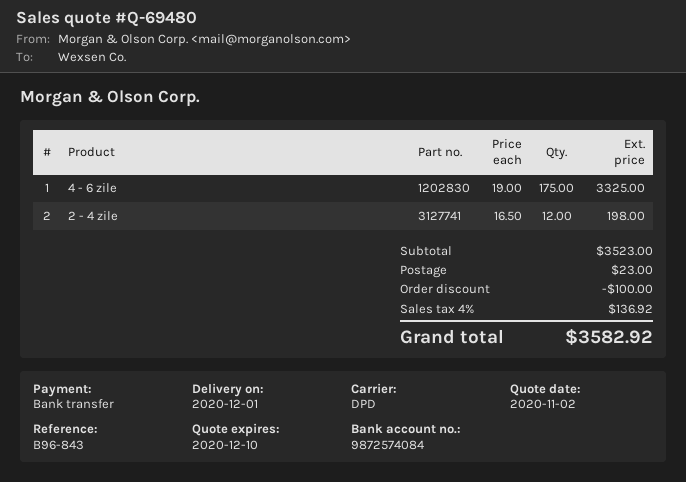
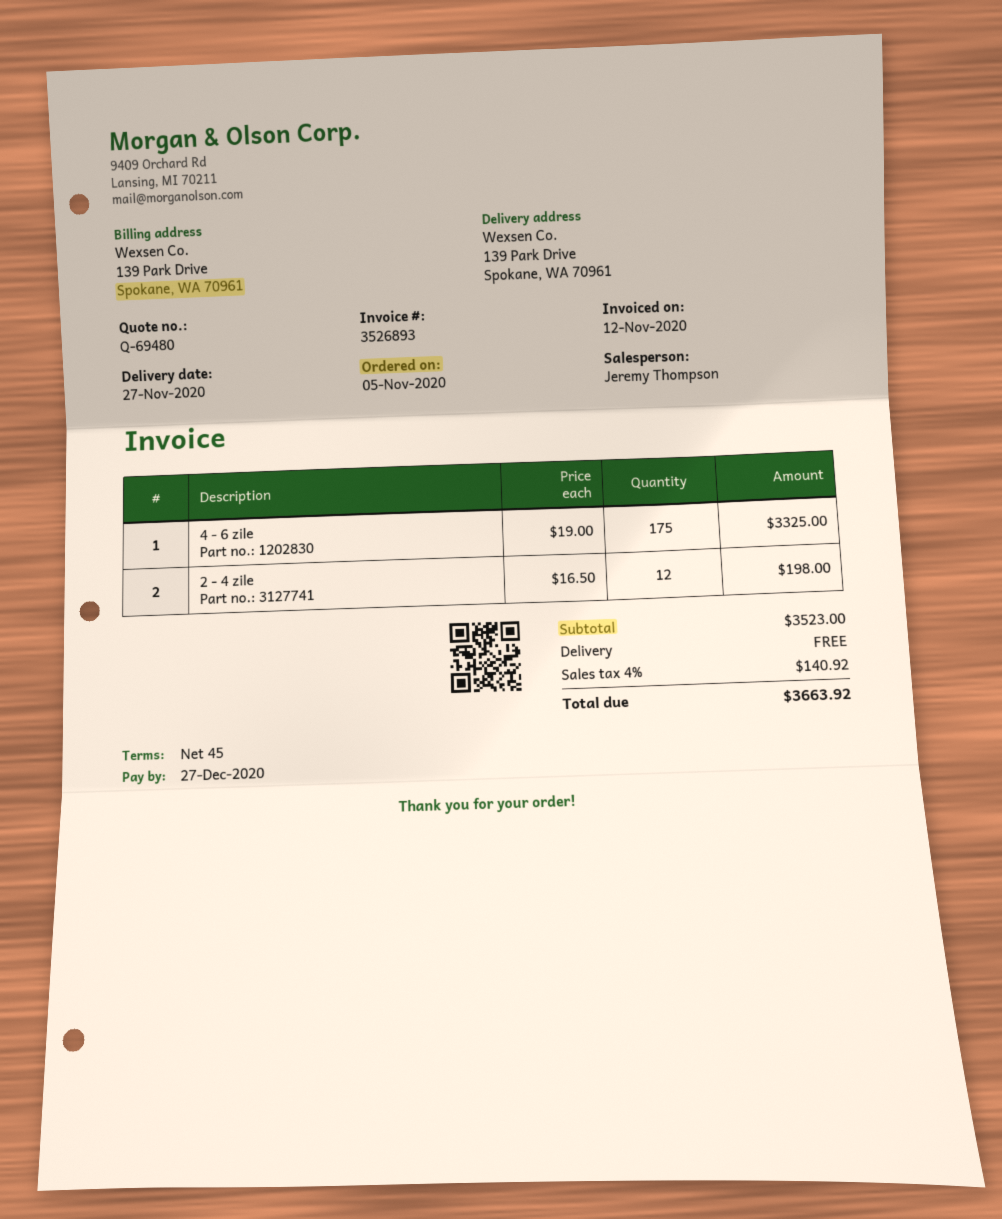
delivery date: 2020-12-01 -> 2020-11-27
discount: 100.00 -> none
shipping: 23.00 -> 0.00
tax: 4% = 136.92 -> 4% = 140.92
total: 3582.92 -> 3663.92

